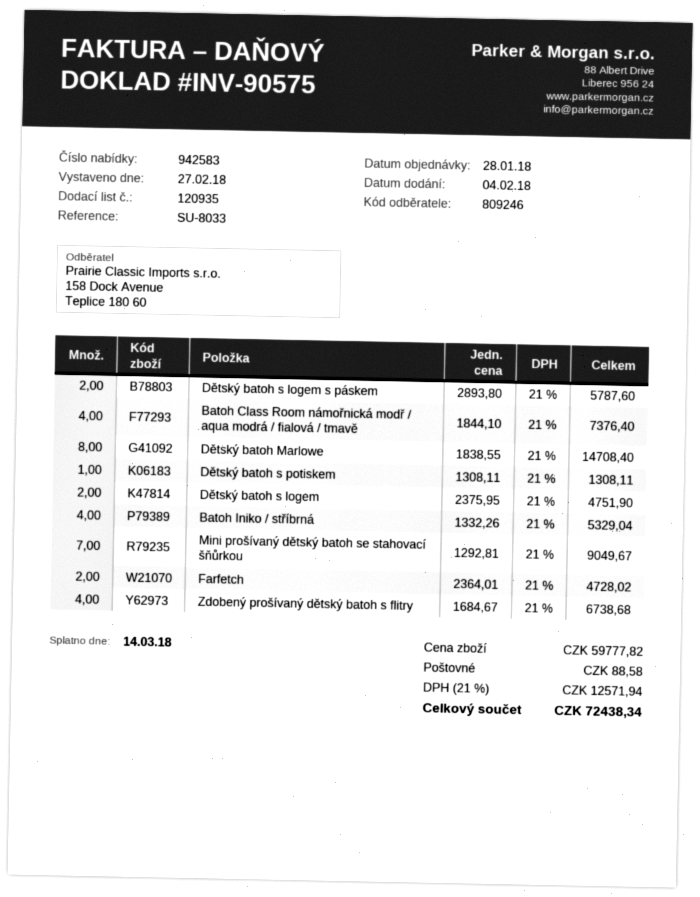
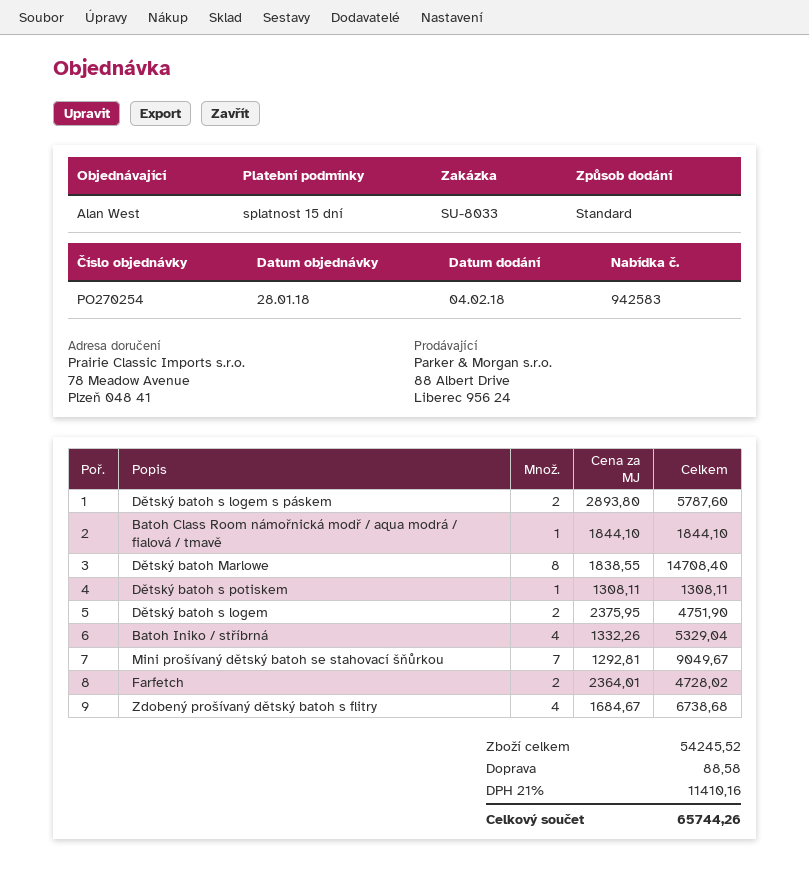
Batoh Class Room námořnická modř / aqua modrá / fialová / tmavě: 4 x 1844.10 = 7376.40 -> 1 x 1844.10 = 1844.10
subtotal: 59777.82 -> 54245.52
tax: 21% = 12571.94 -> 21% = 11410.16
total: 72438.34 -> 65744.26

